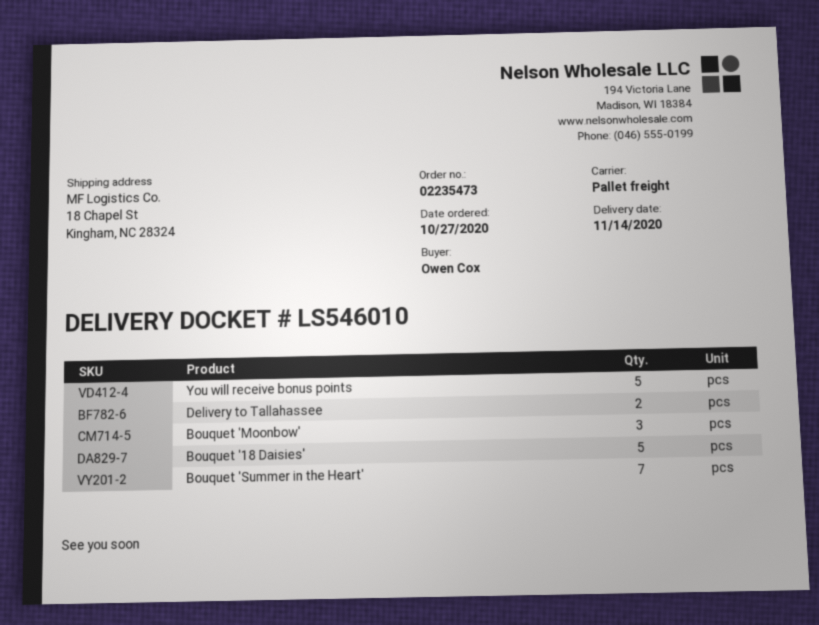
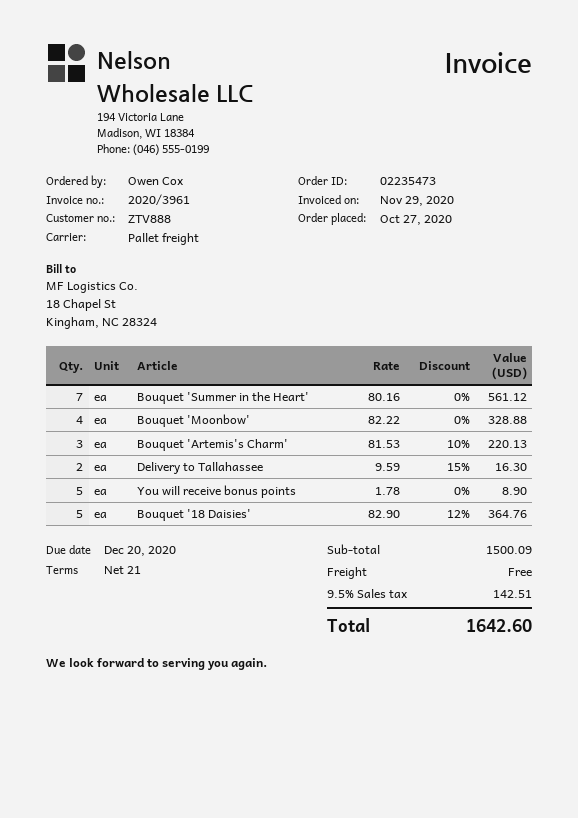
Bouquet 'Moonbow': 3 -> 4
Bouquet 'Artemis's Charm': none -> 3

